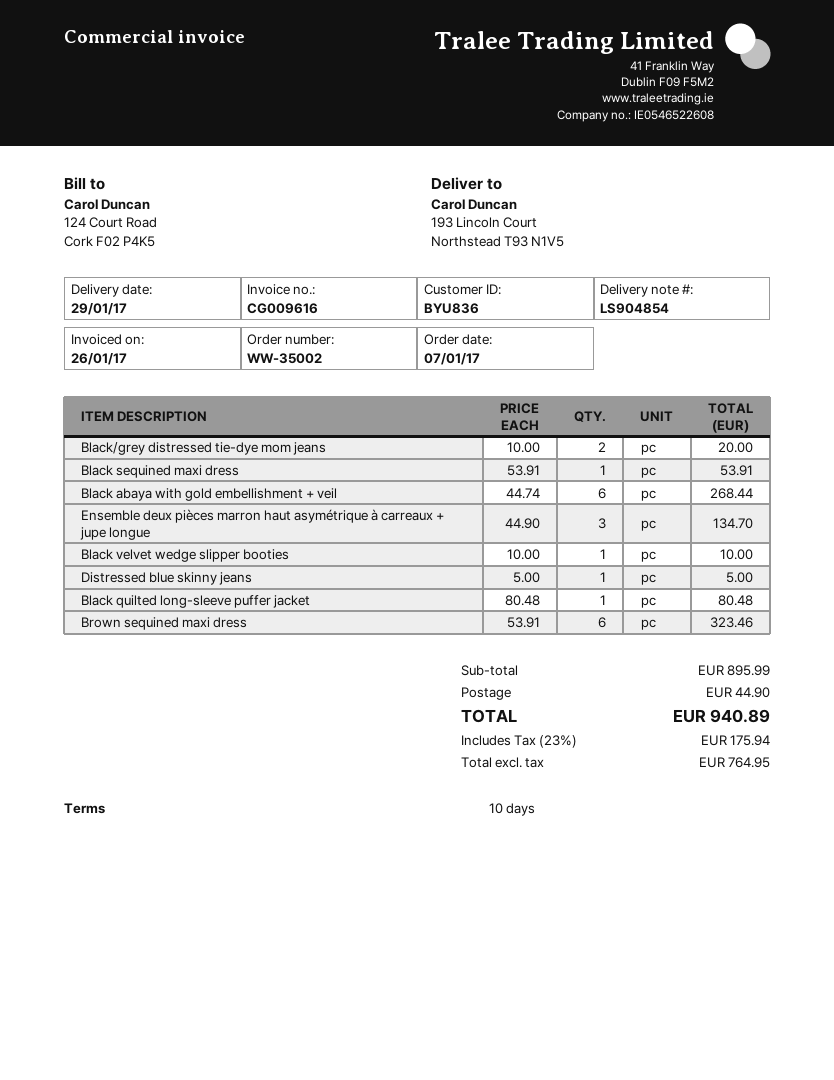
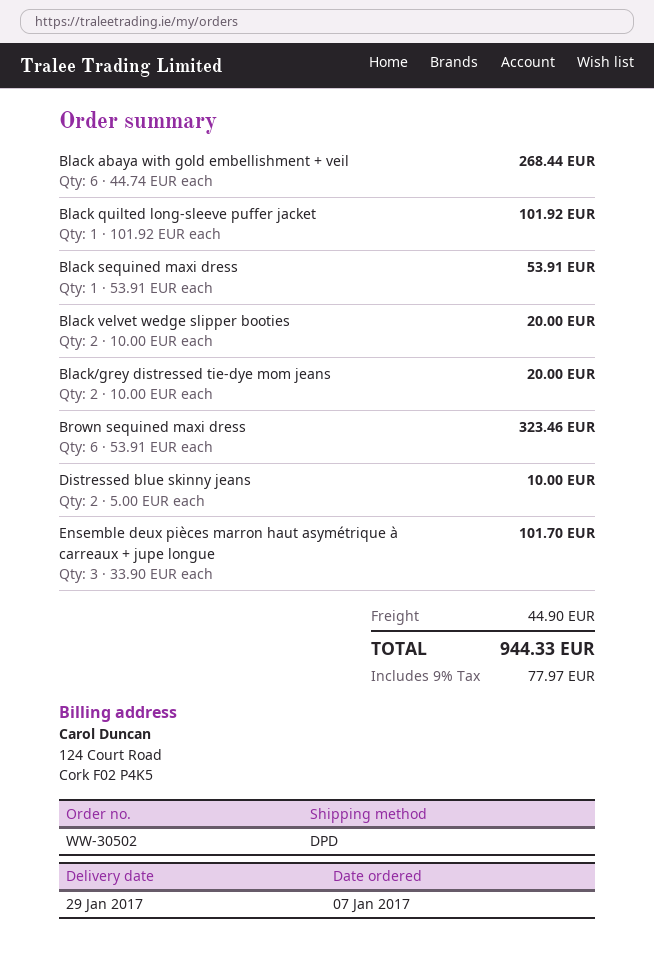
order number: WW-35002 -> WW-30502
Ensemble deux pièces marron haut asymétrique à carreaux + jupe longue: 3 x 44.90 = 134.70 -> 3 x 33.90 = 101.70
Black velvet wedge slipper booties: 1 x 10.00 = 10.00 -> 2 x 10.00 = 20.00
Distressed blue skinny jeans: 1 x 5.00 = 5.00 -> 2 x 5.00 = 10.00
Black quilted long-sleeve puffer jacket: 1 x 80.48 = 80.48 -> 1 x 101.92 = 101.92
tax: 23% = 175.94 -> 9% = 77.97
total: 940.89 -> 944.33

